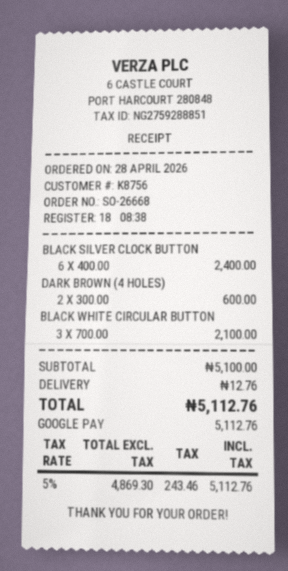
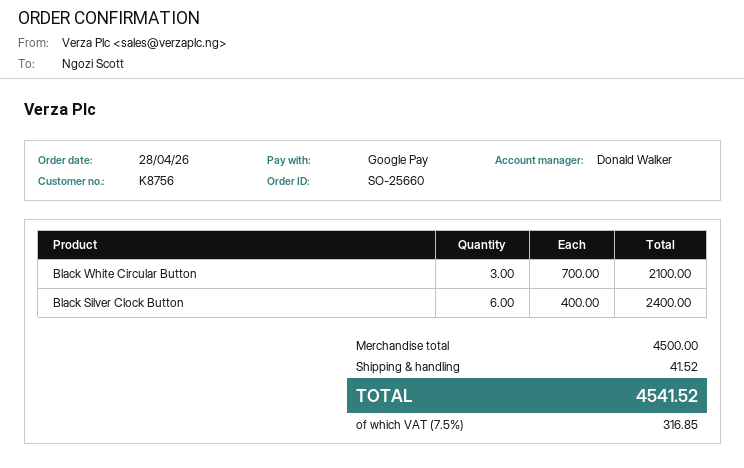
order number: SO-26668 -> SO-25660
DARK BROWN (4 HOLES): 2 x 300.00 = 600.00 -> none
subtotal: 5100.00 -> 4500.00
shipping: 12.76 -> 41.52
tax: 5% = 243.46 -> 7.5% = 316.85
total: 5112.76 -> 4541.52

